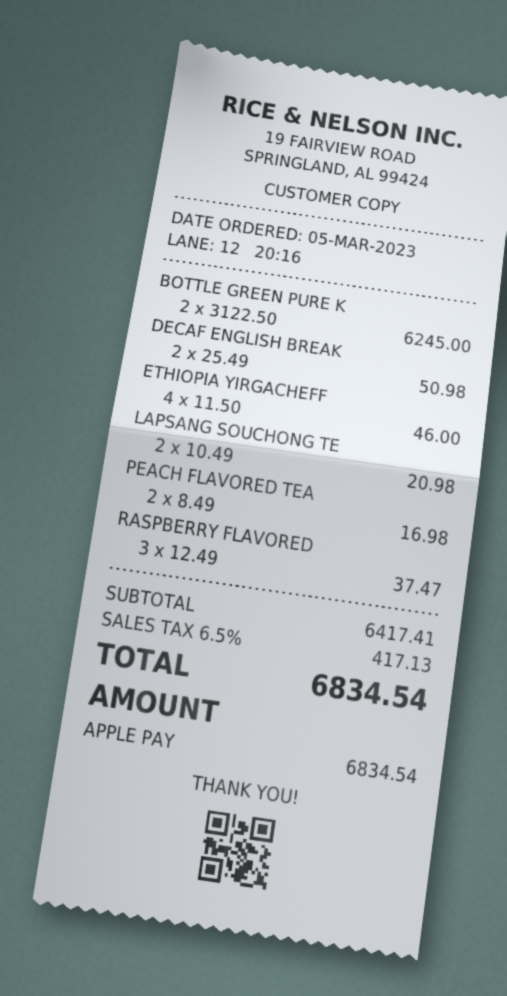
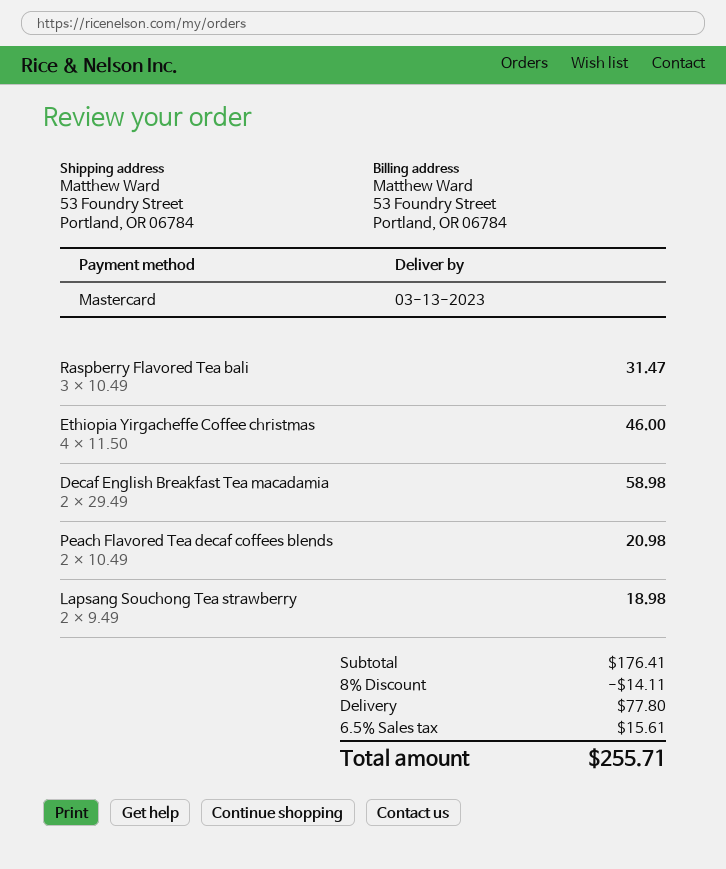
payment method: Apple Pay -> Mastercard
BOTTLE GREEN PURE K: 2 x 3122.50 = 6245.00 -> none
DECAF ENGLISH BREAK: 2 x 25.49 = 50.98 -> 2 x 29.49 = 58.98
LAPSANG SOUCHONG TE: 2 x 10.49 = 20.98 -> 2 x 9.49 = 18.98
PEACH FLAVORED TEA: 2 x 8.49 = 16.98 -> 2 x 10.49 = 20.98
RASPBERRY FLAVORED: 3 x 12.49 = 37.47 -> 3 x 10.49 = 31.47
subtotal: 6417.41 -> 176.41
discount: none -> 8% = 14.11
shipping: none -> 77.80
tax: 6.5% = 417.13 -> 6.5% = 15.61
total: 6834.54 -> 255.71

